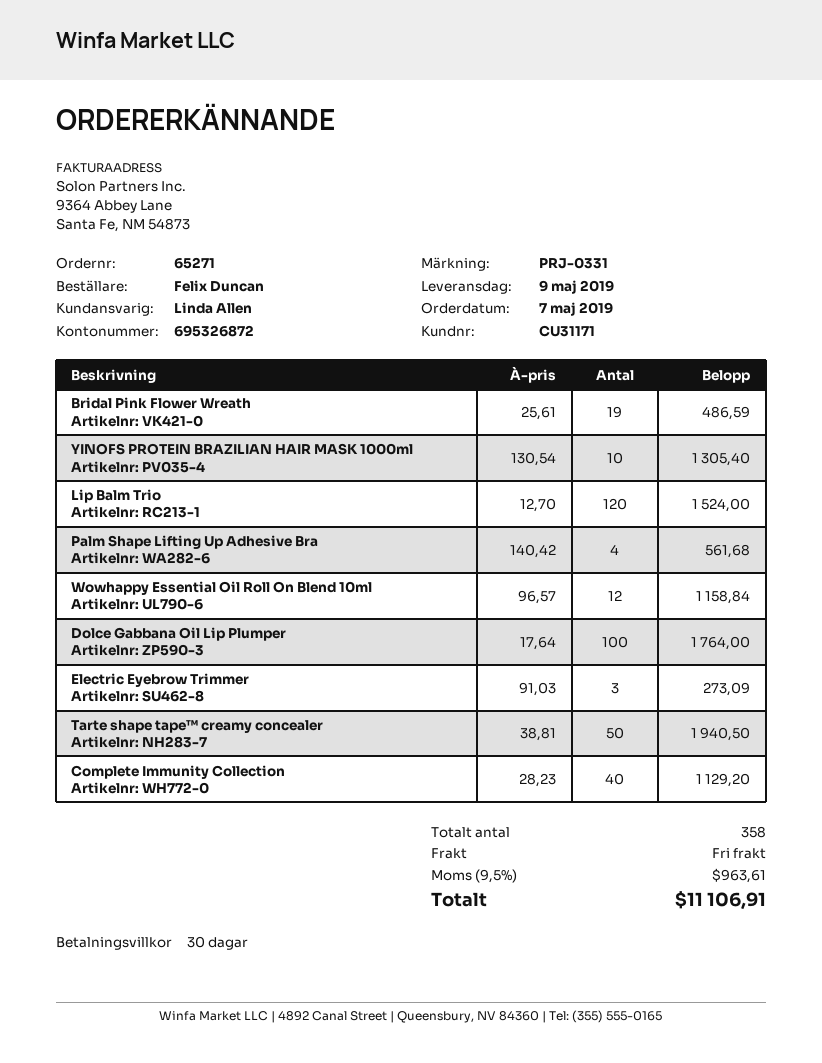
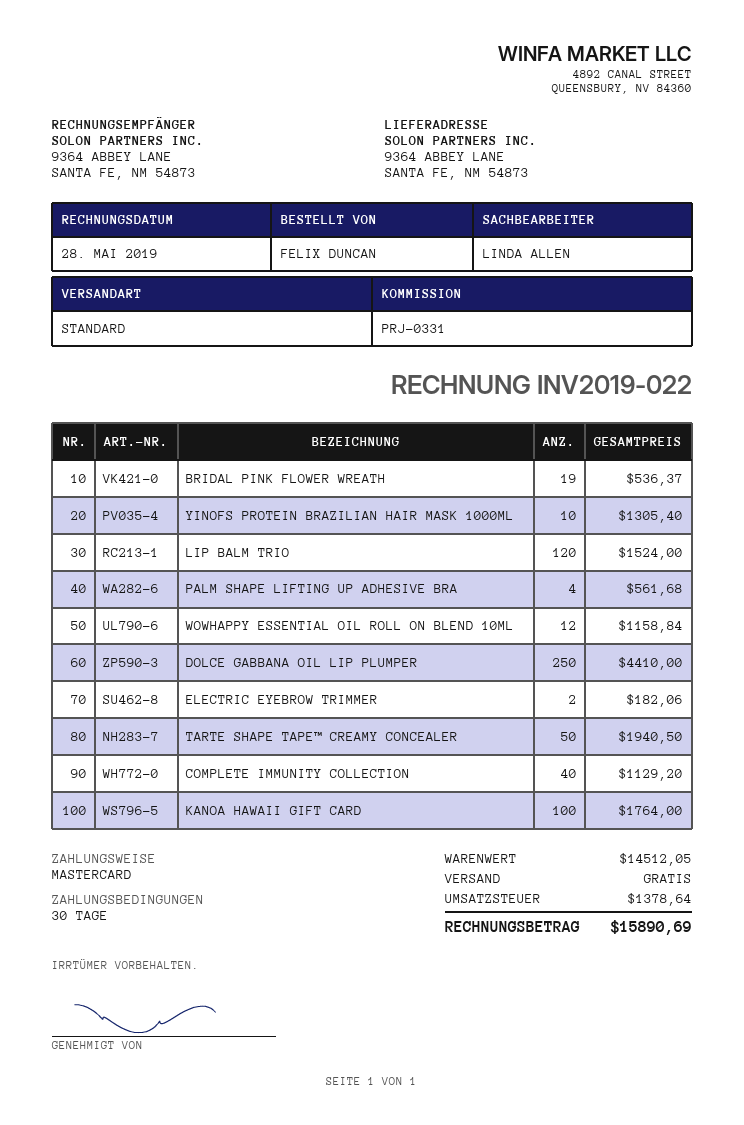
Bridal Pink Flower Wreath: 19 for 486.59 -> 19 for 536.37
Dolce Gabbana Oil Lip Plumper: 100 for 1764.00 -> 250 for 4410.00
Electric Eyebrow Trimmer: 3 for 273.09 -> 2 for 182.06
KANOA HAWAII GIFT CARD: none -> 100 for 1764.00
tax: 963.61 -> 1378.64
total: 11106.91 -> 15890.69

